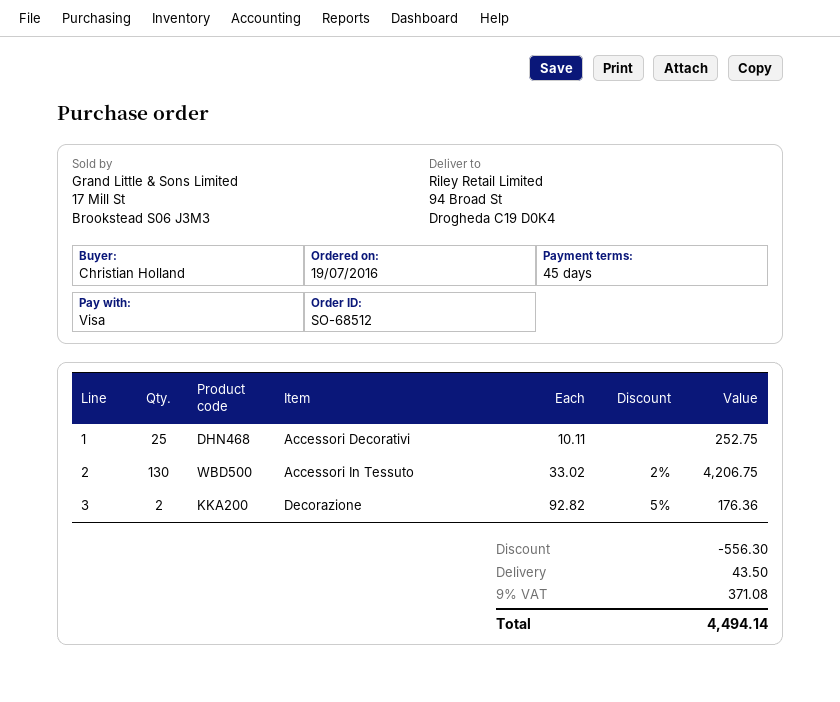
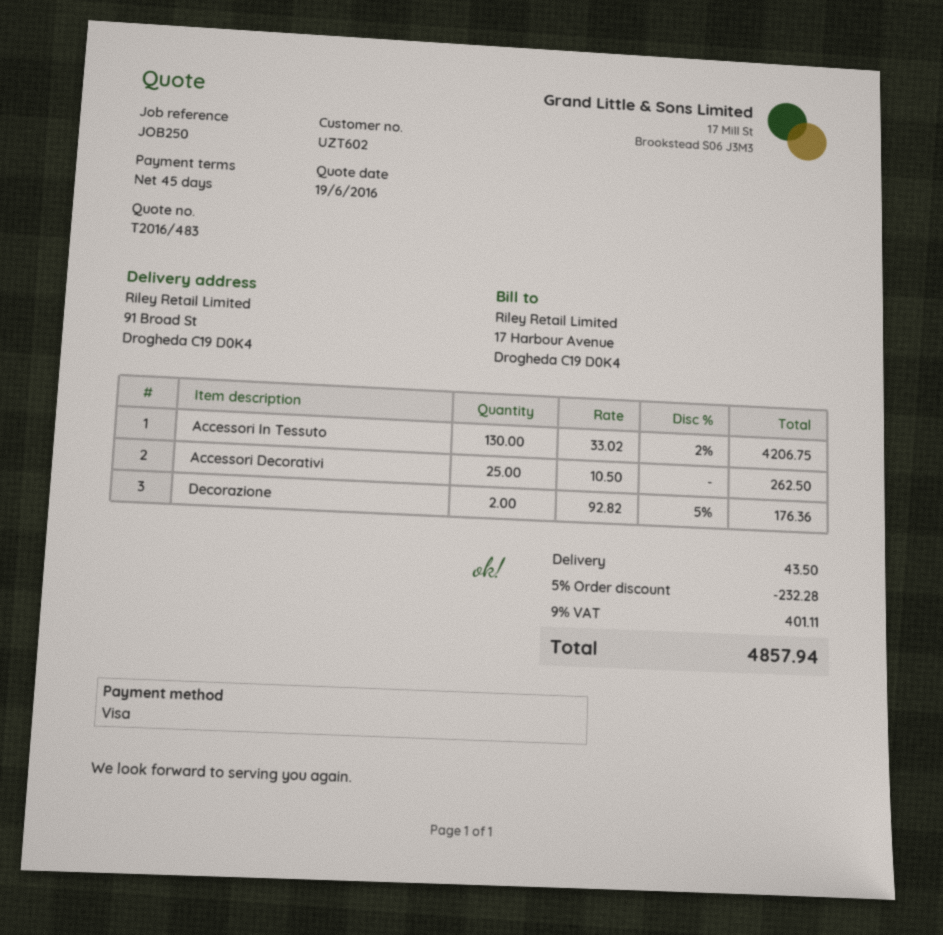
ship to: 94 Broad St, Drogheda C19 D0K4 -> 91 Broad St, Drogheda C19 D0K4
Accessori Decorativi: 25 x 10.11 = 252.75 -> 25 x 10.50 = 262.50
discount: 556.30 -> 232.28
tax: 9% = 371.08 -> 9% = 401.11
total: 4494.14 -> 4857.94

